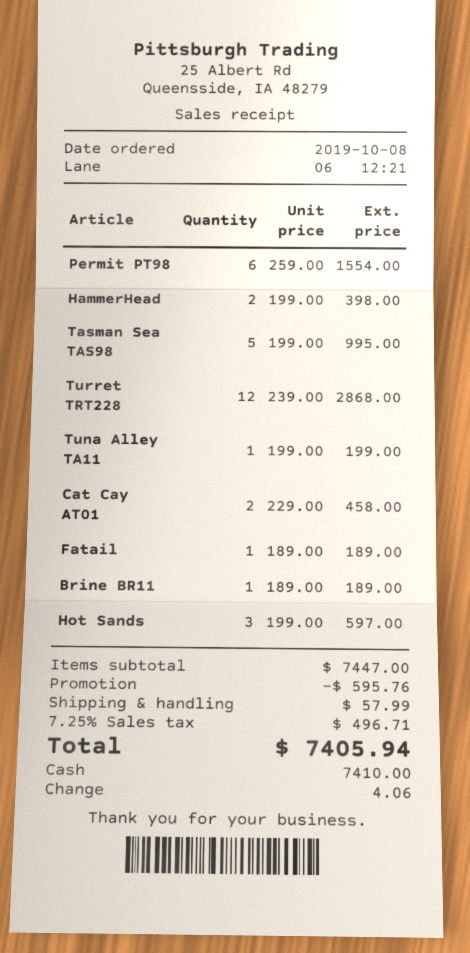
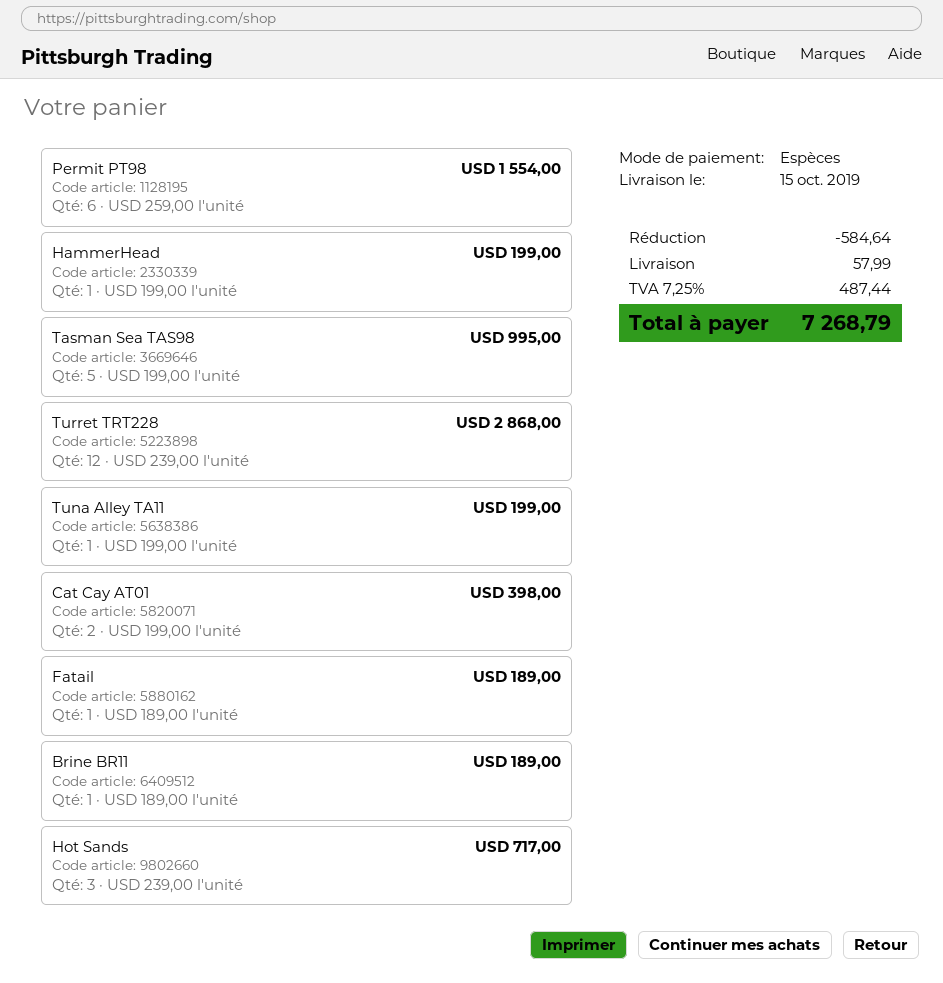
HammerHead: 2 x 199.00 = 398.00 -> 1 x 199.00 = 199.00
Cat Cay AT01: 2 x 229.00 = 458.00 -> 2 x 199.00 = 398.00
Hot Sands: 3 x 199.00 = 597.00 -> 3 x 239.00 = 717.00
discount: 595.76 -> 584.64
tax: 7.25% = 496.71 -> 7.25% = 487.44
total: 7405.94 -> 7268.79

